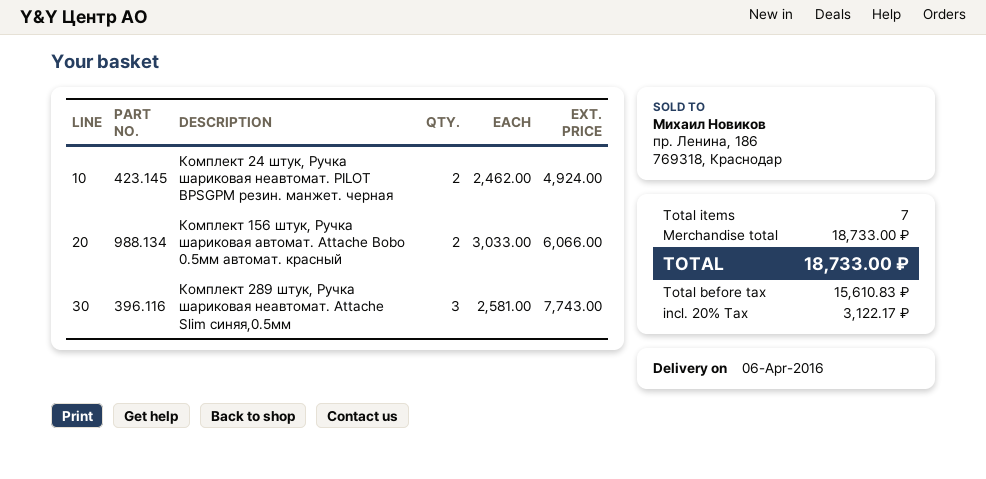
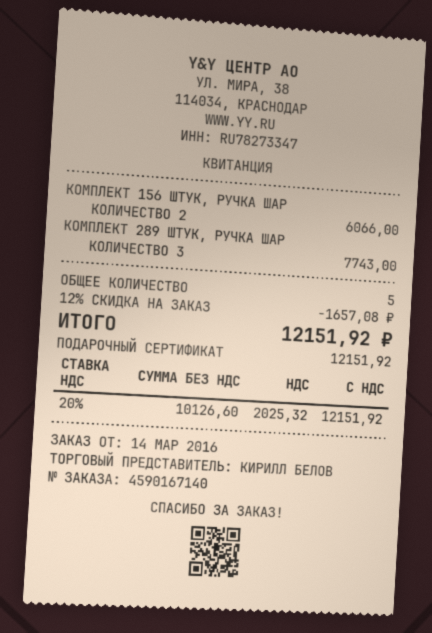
Комплект 24 штук, Ручка шариковая неавтомат. PILOT BPSGPМ резин. манжет. черная: 2 for 4924.00 -> none
total quantity: 7 -> 5
discount: none -> 12% = 1657.08
net: 15610.83 -> 10126.60
tax: 20% = 3122.17 -> 20% = 2025.32
total: 18733.00 -> 12151.92

